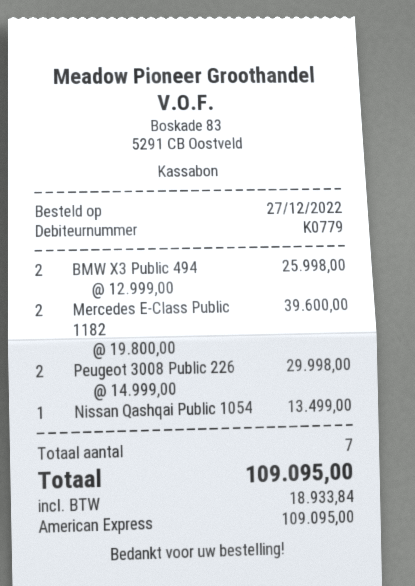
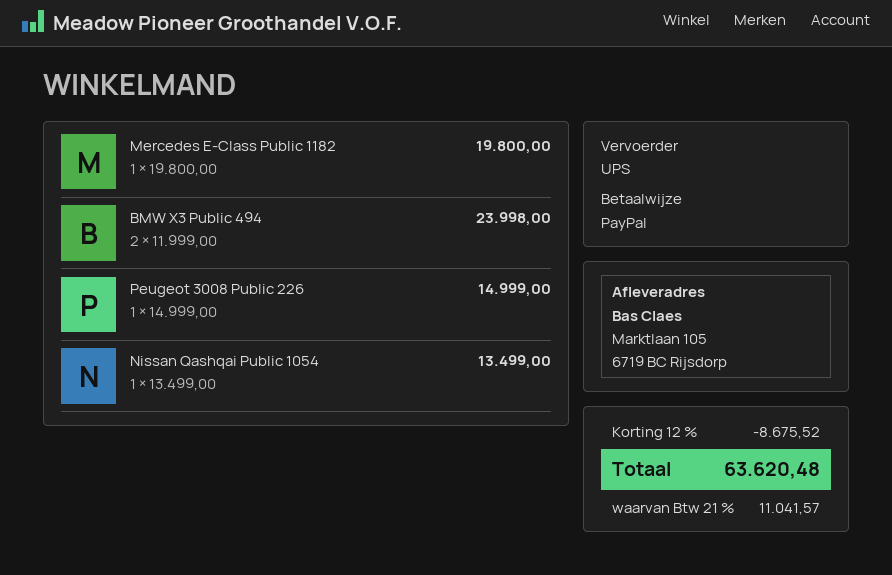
payment method: American Express -> PayPal
BMW X3 Public 494: 2 x 12999.00 = 25998.00 -> 2 x 11999.00 = 23998.00
Mercedes E-Class Public 1182: 2 x 19800.00 = 39600.00 -> 1 x 19800.00 = 19800.00
Peugeot 3008 Public 226: 2 x 14999.00 = 29998.00 -> 1 x 14999.00 = 14999.00
discount: none -> 12% = 8675.52
tax: 18933.84 -> 11041.57
total: 109095.00 -> 63620.48

